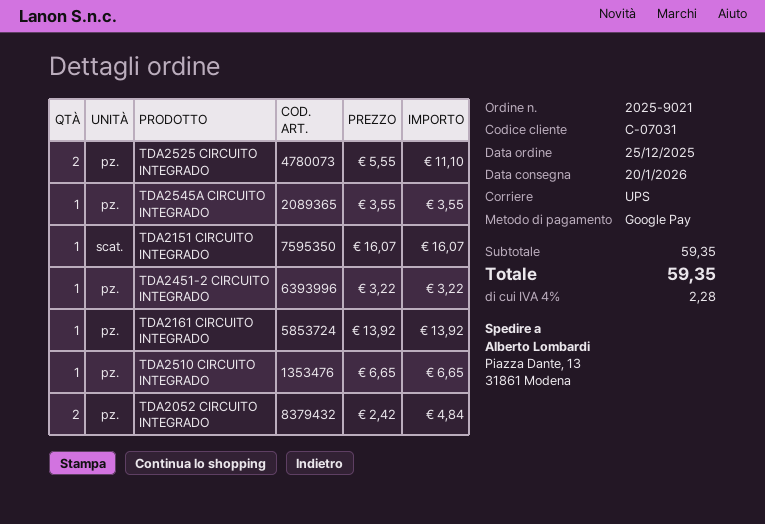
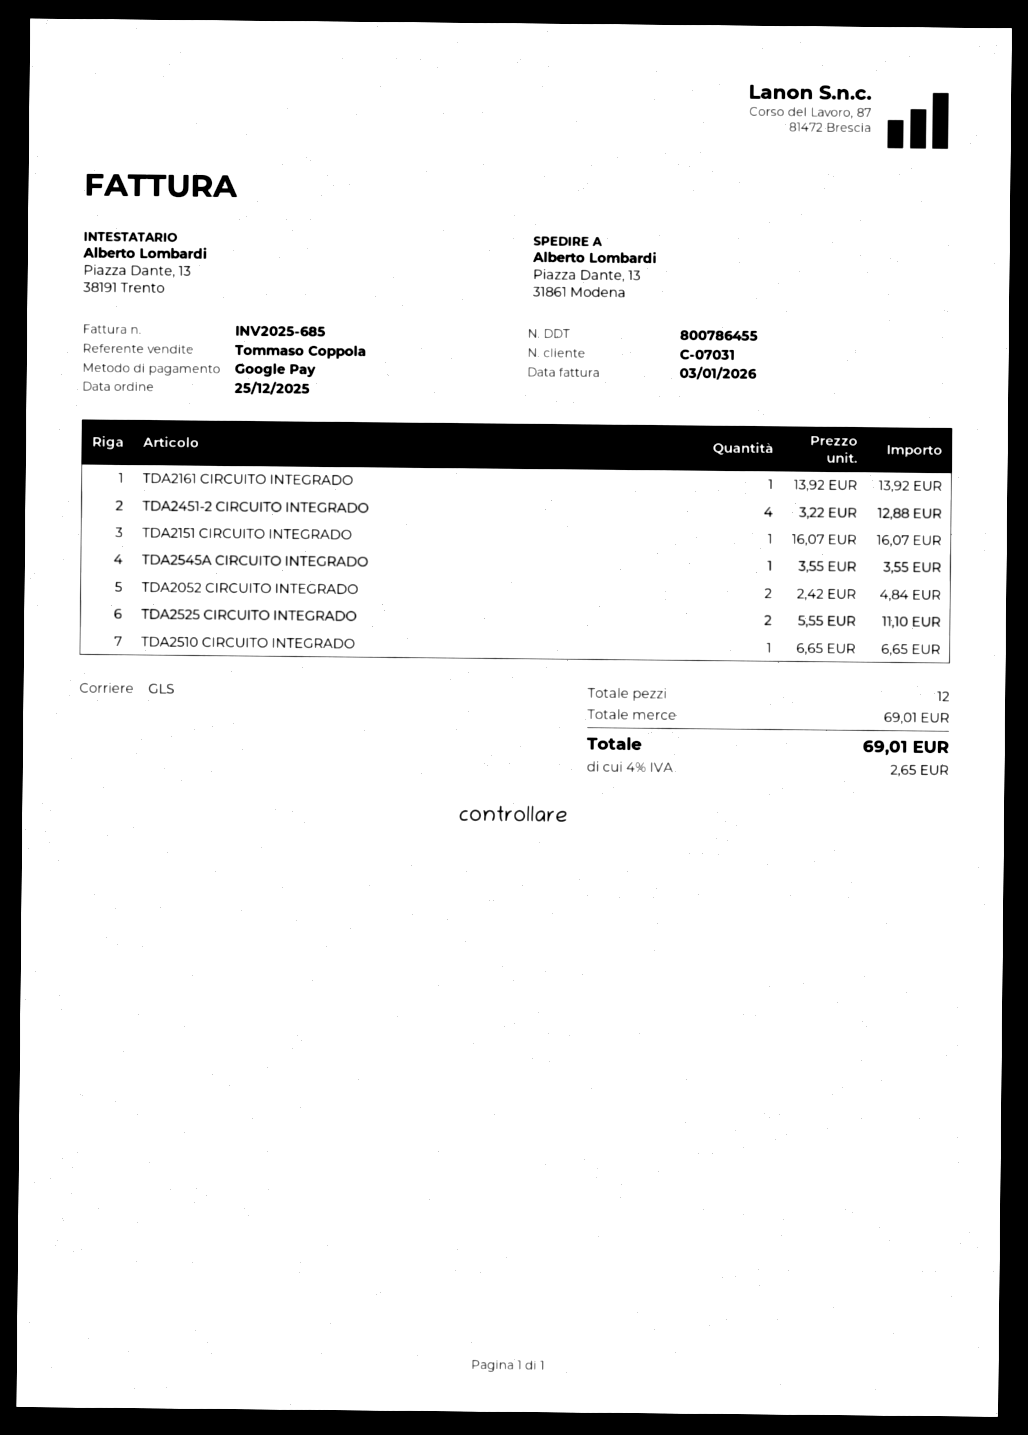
shipping method: UPS -> GLS
TDA2451-2 CIRCUITO INTEGRADO: 1 x 3.22 = 3.22 -> 4 x 3.22 = 12.88
subtotal: 59.35 -> 69.01
tax: 4% = 2.28 -> 4% = 2.65
total: 59.35 -> 69.01

